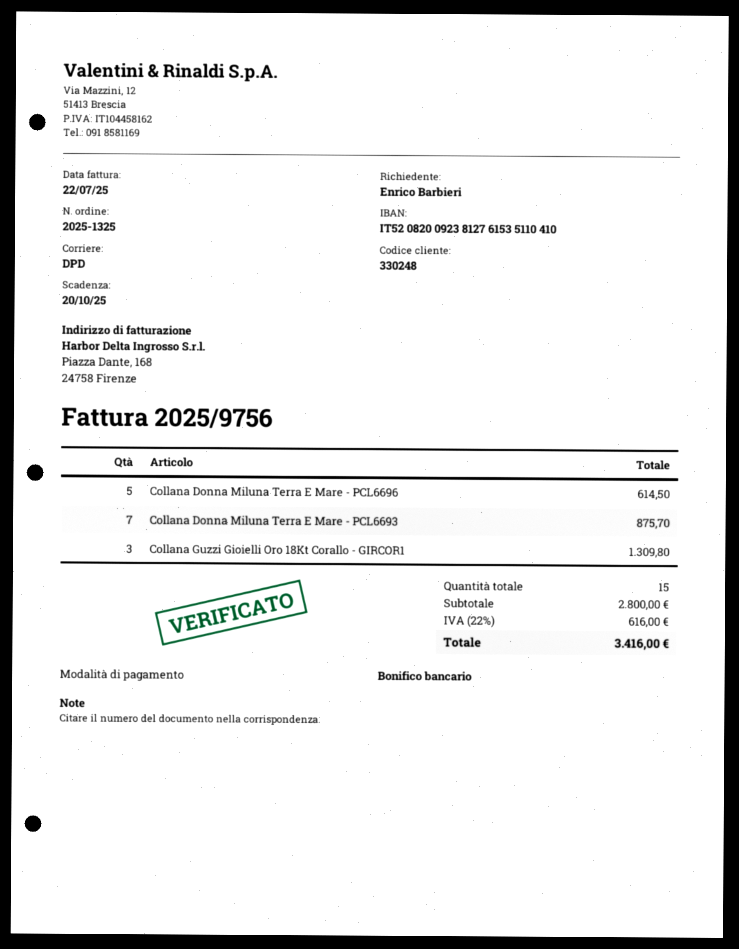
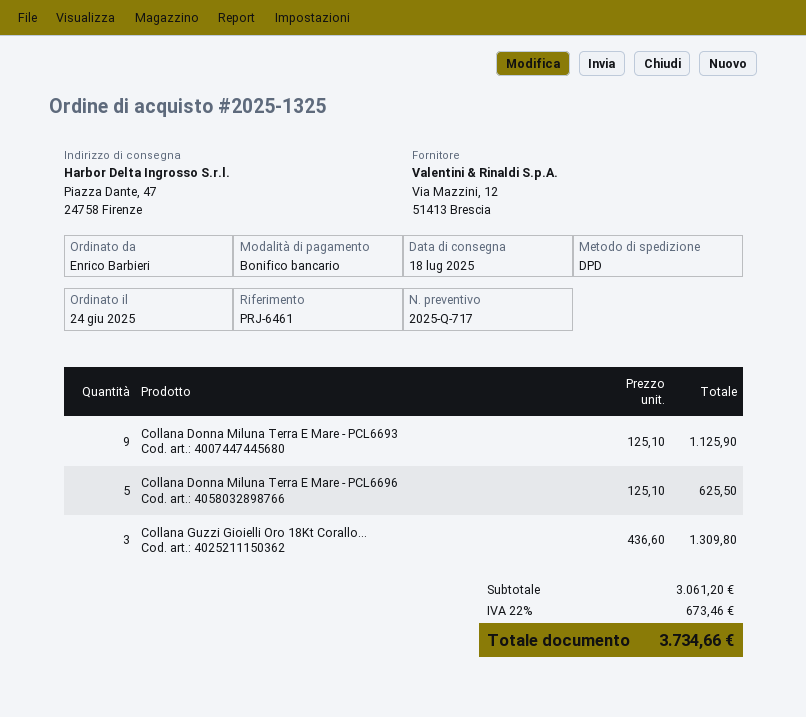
Collana Donna Miluna Terra E Mare - PCL6696: 5 for 614.50 -> 5 for 625.50
Collana Donna Miluna Terra E Mare - PCL6693: 7 for 875.70 -> 9 for 1125.90
subtotal: 2800.00 -> 3061.20
tax: 22% = 616.00 -> 22% = 673.46
total: 3416.00 -> 3734.66

